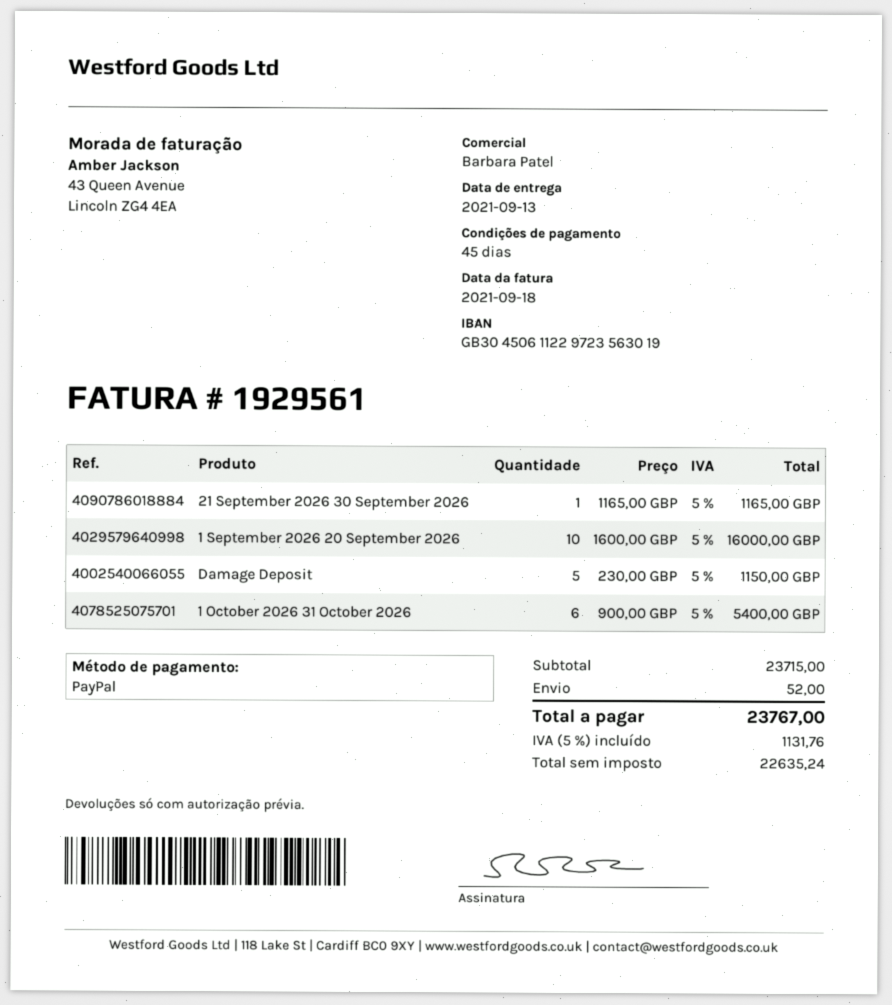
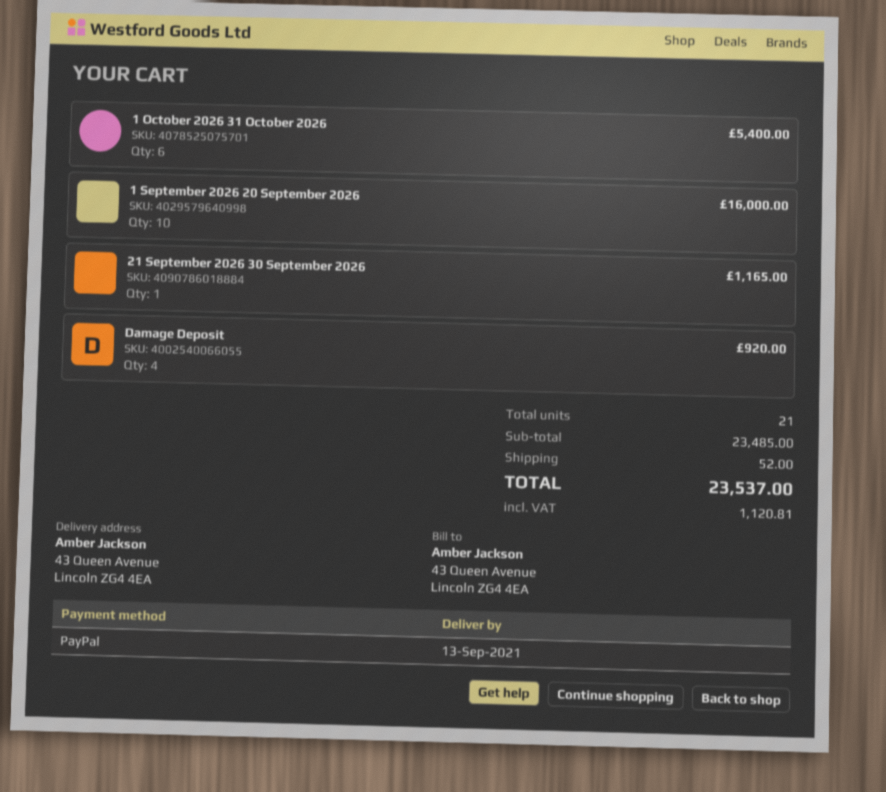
Damage Deposit: 5 for 1150.00 -> 4 for 920.00
subtotal: 23715.00 -> 23485.00
tax: 1131.76 -> 1120.81
total: 23767.00 -> 23537.00

